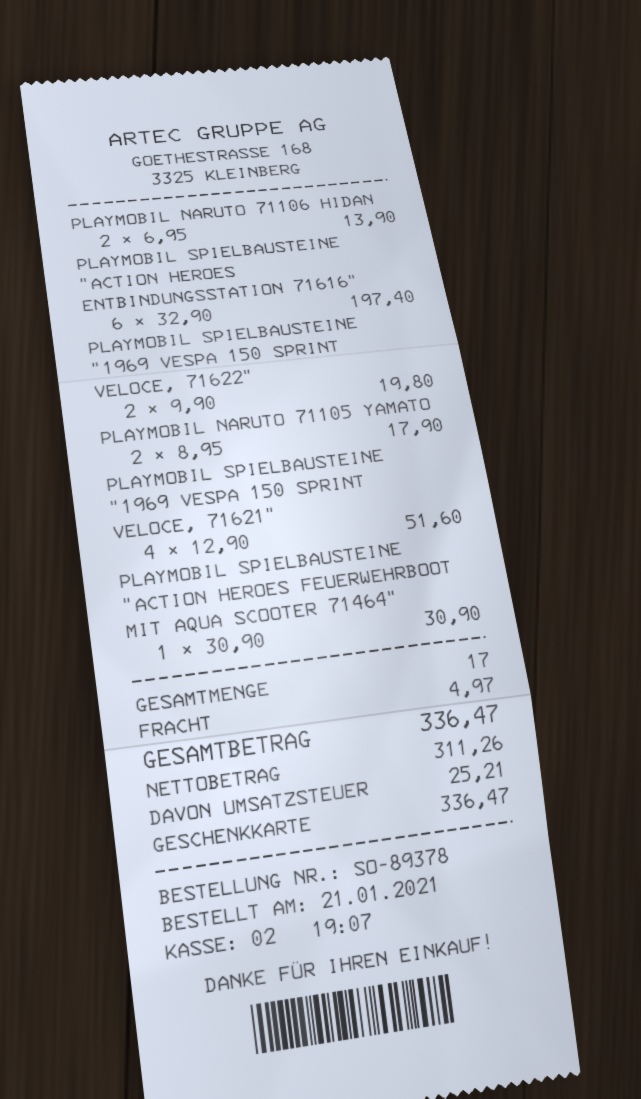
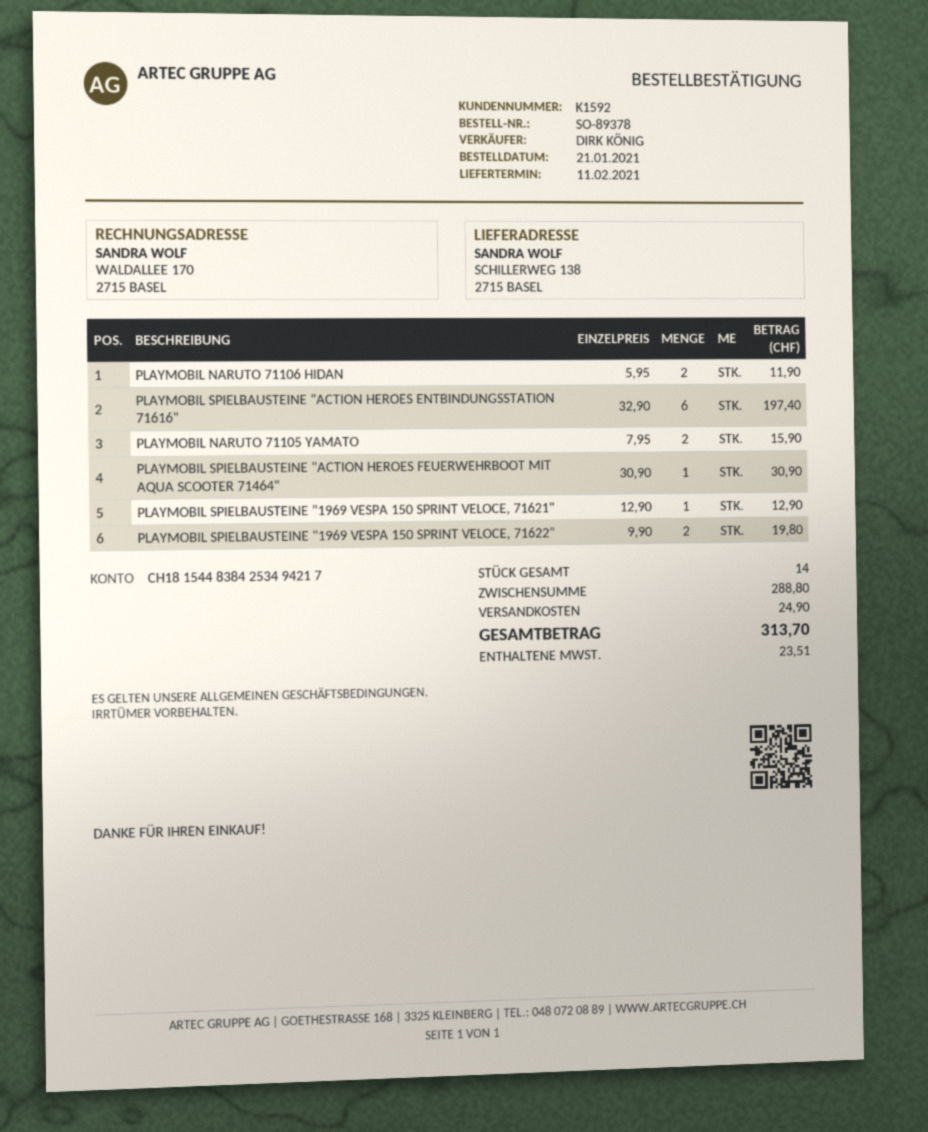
PLAYMOBIL NARUTO 71106 HIDAN: 2 x 6.95 = 13.90 -> 2 x 5.95 = 11.90
PLAYMOBIL NARUTO 71105 YAMATO: 2 x 8.95 = 17.90 -> 2 x 7.95 = 15.90
PLAYMOBIL SPIELBAUSTEINE "1969 VESPA 150 SPRINT VELOCE, 71621": 4 x 12.90 = 51.60 -> 1 x 12.90 = 12.90
total quantity: 17 -> 14
shipping: 4.97 -> 24.90
tax: 25.21 -> 23.51
total: 336.47 -> 313.70

